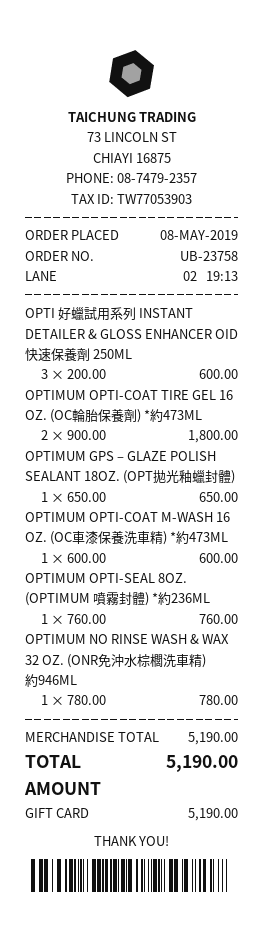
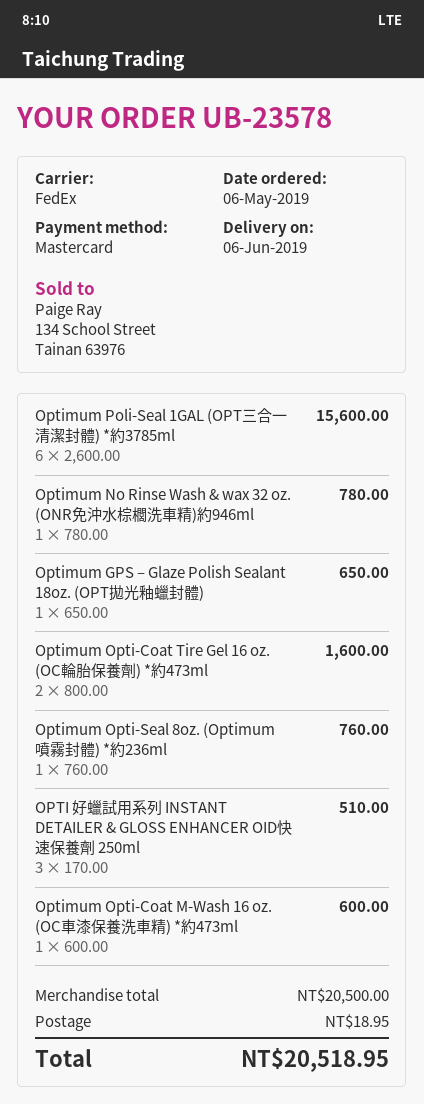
order number: UB-23758 -> UB-23578
order date: 2019-05-08 -> 2019-05-06
payment method: gift card -> Mastercard
OPTI 好蠟試用系列 INSTANT DETAILER & GLOSS ENHANCER OID快速保養劑 250ML: 3 x 200.00 = 600.00 -> 3 x 170.00 = 510.00
OPTIMUM OPTI-COAT TIRE GEL 16 OZ. (OC輪胎保養劑) *約473ML: 2 x 900.00 = 1800.00 -> 2 x 800.00 = 1600.00
Optimum Poli-Seal 1GAL (OPT三合一清潔封體) *約3785ml: none -> 6 x 2600.00 = 15600.00
subtotal: 5190.00 -> 20500.00
shipping: none -> 18.95
total: 5190.00 -> 20518.95

